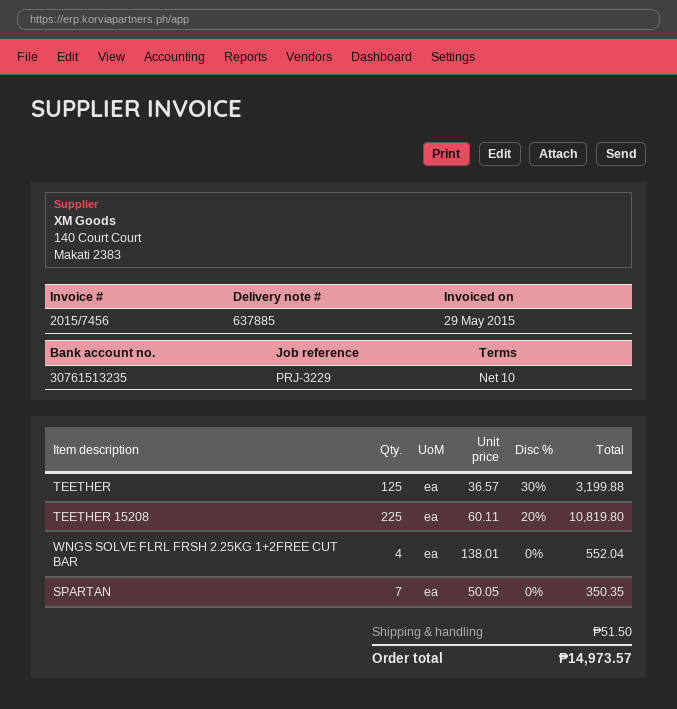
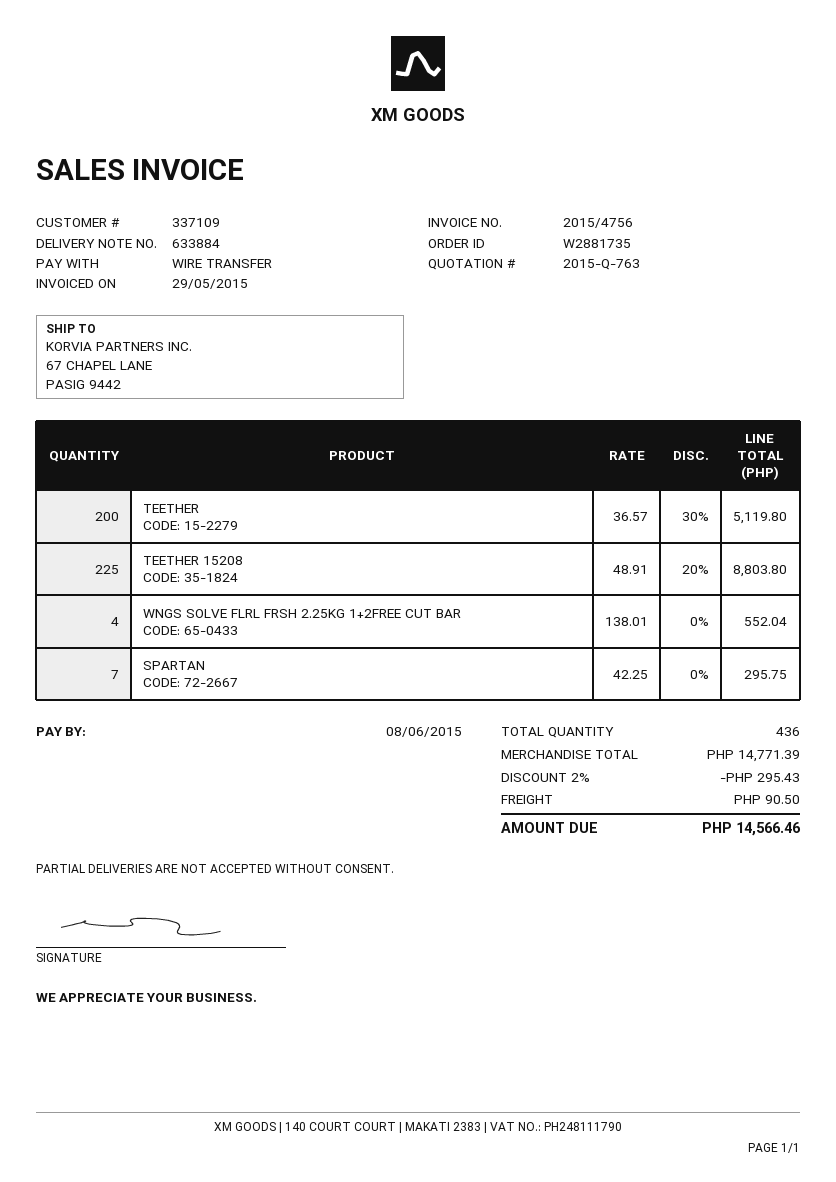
delivery note number: 637885 -> 633884
invoice number: 2015/7456 -> 2015/4756
TEETHER: 125 x 36.57 - 30% = 3199.88 -> 200 x 36.57 - 30% = 5119.80
TEETHER 15208: 225 x 60.11 - 20% = 10819.80 -> 225 x 48.91 - 20% = 8803.80
SPARTAN: 7 x 50.05 = 350.35 -> 7 x 42.25 = 295.75
discount: none -> 2% = 295.43
shipping: 51.50 -> 90.50
total: 14973.57 -> 14566.46

